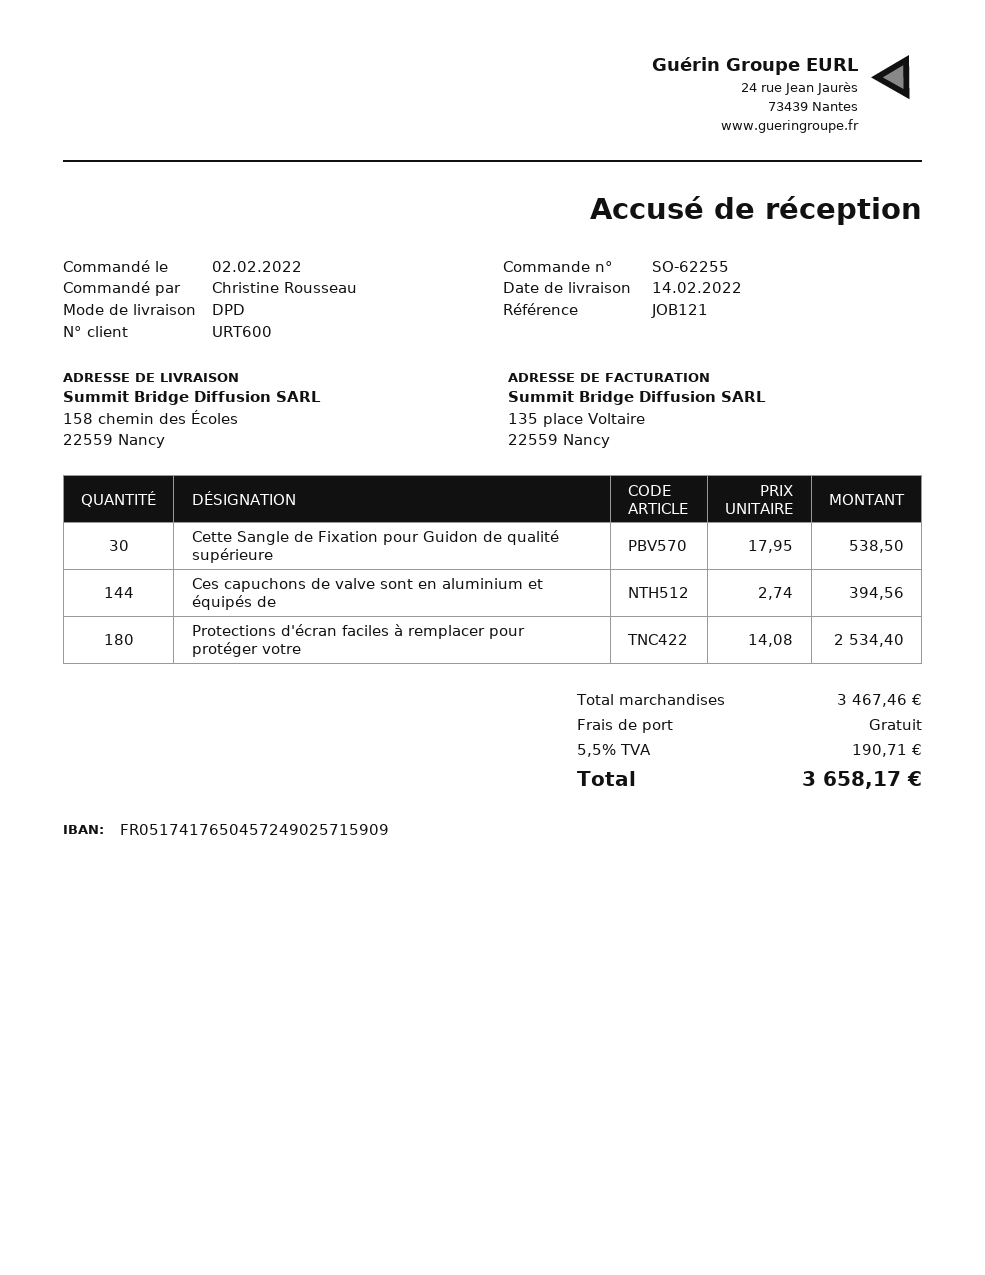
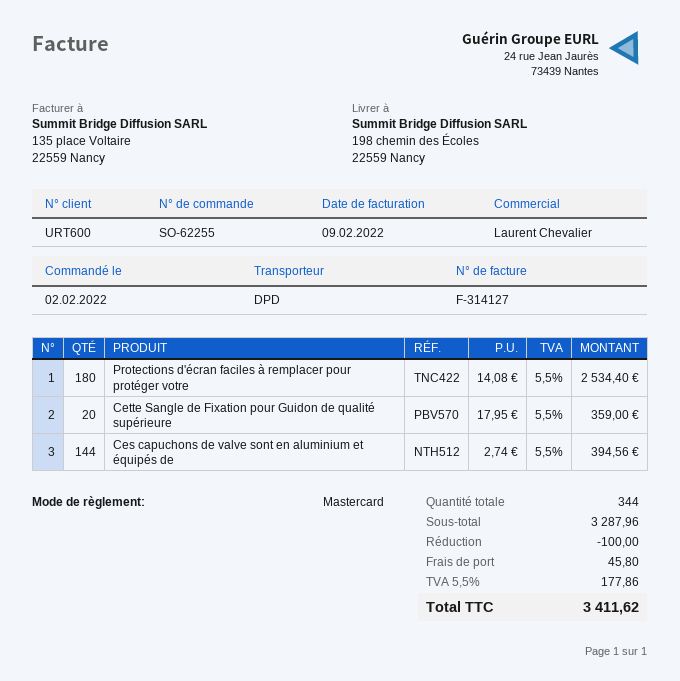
ship to: 158 chemin des Écoles, 22559 Nancy -> 198 chemin des Écoles, 22559 Nancy
Cette Sangle de Fixation pour Guidon de qualité supérieure: 30 x 17.95 = 538.50 -> 20 x 17.95 = 359.00
subtotal: 3467.46 -> 3287.96
discount: none -> 100.00
shipping: 0.00 -> 45.80
tax: 5.5% = 190.71 -> 5.5% = 177.86
total: 3658.17 -> 3411.62

